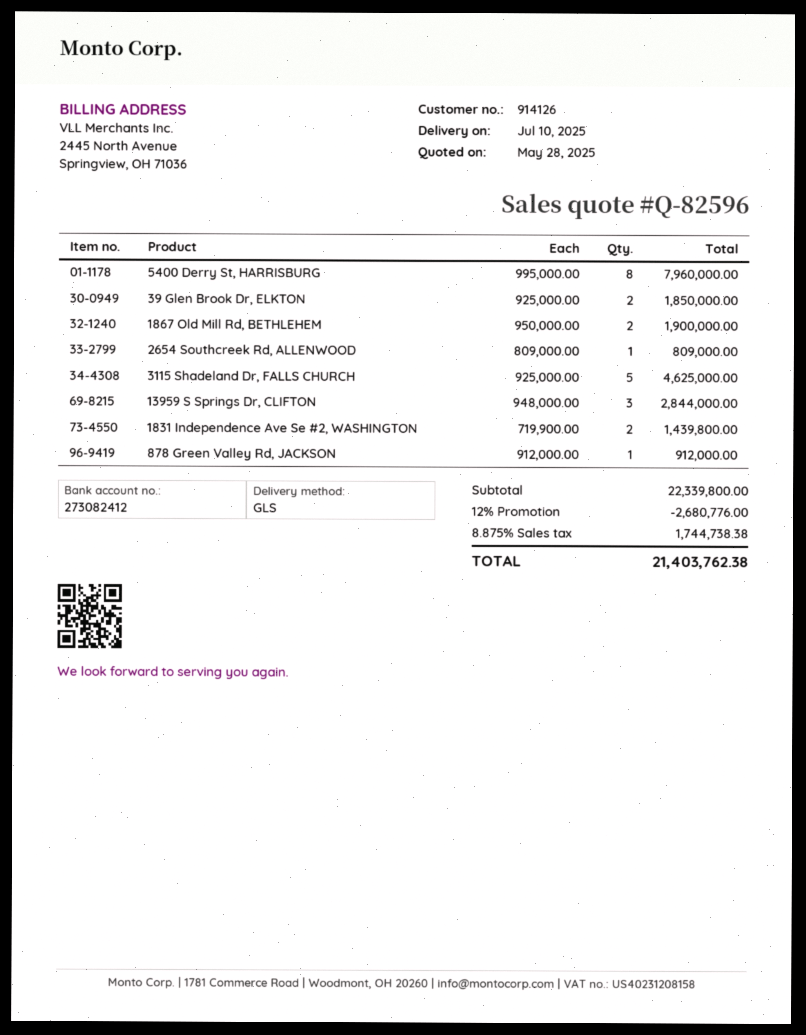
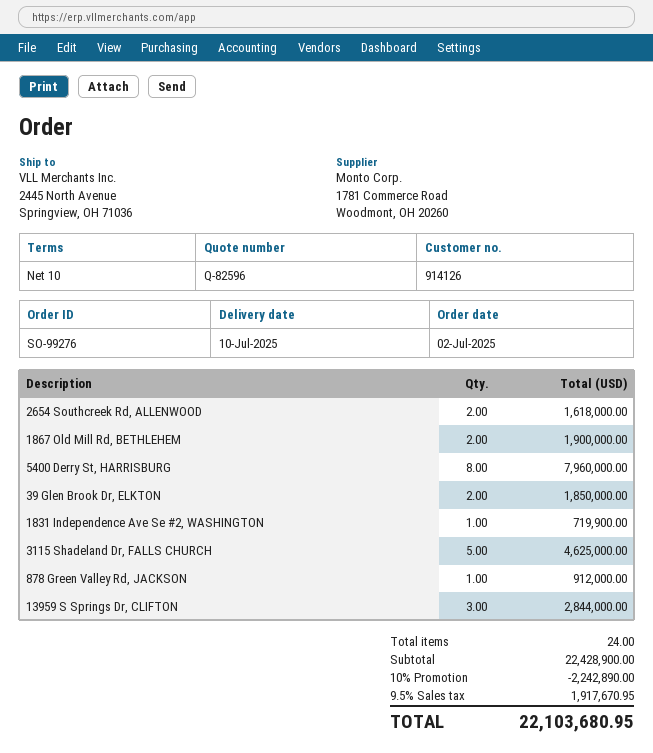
2654 Southcreek Rd, ALLENWOOD: 1 for 809000.00 -> 2 for 1618000.00
1831 Independence Ave Se #2, WASHINGTON: 2 for 1439800.00 -> 1 for 719900.00
subtotal: 22339800.00 -> 22428900.00
discount: 12% = 2680776.00 -> 10% = 2242890.00
tax: 8.875% = 1744738.38 -> 9.5% = 1917670.95
total: 21403762.38 -> 22103680.95

